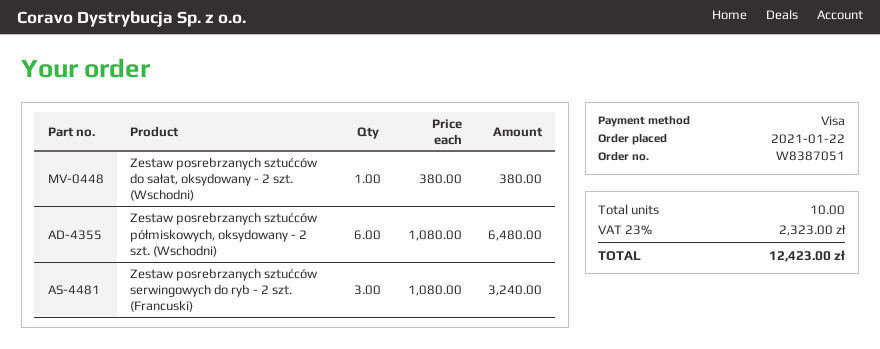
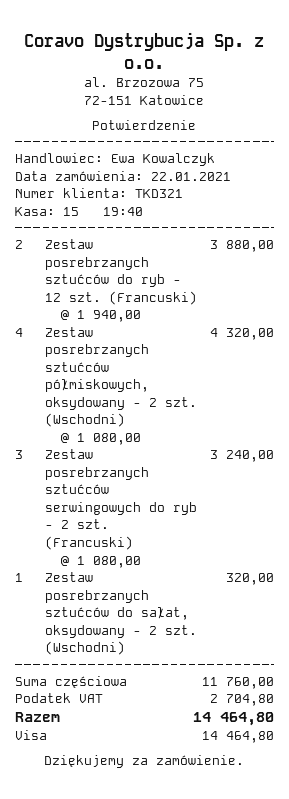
Zestaw posrebrzanych sztućców do sałat, oksydowany - 2 szt. (Wschodni): 1 x 380.00 = 380.00 -> 1 x 320.00 = 320.00
Zestaw posrebrzanych sztućców półmiskowych, oksydowany - 2 szt. (Wschodni): 6 x 1080.00 = 6480.00 -> 4 x 1080.00 = 4320.00
Zestaw posrebrzanych sztućców do ryb - 12 szt. (Francuski): none -> 2 x 1940.00 = 3880.00
tax: 2323.00 -> 2704.80
total: 12423.00 -> 14464.80

